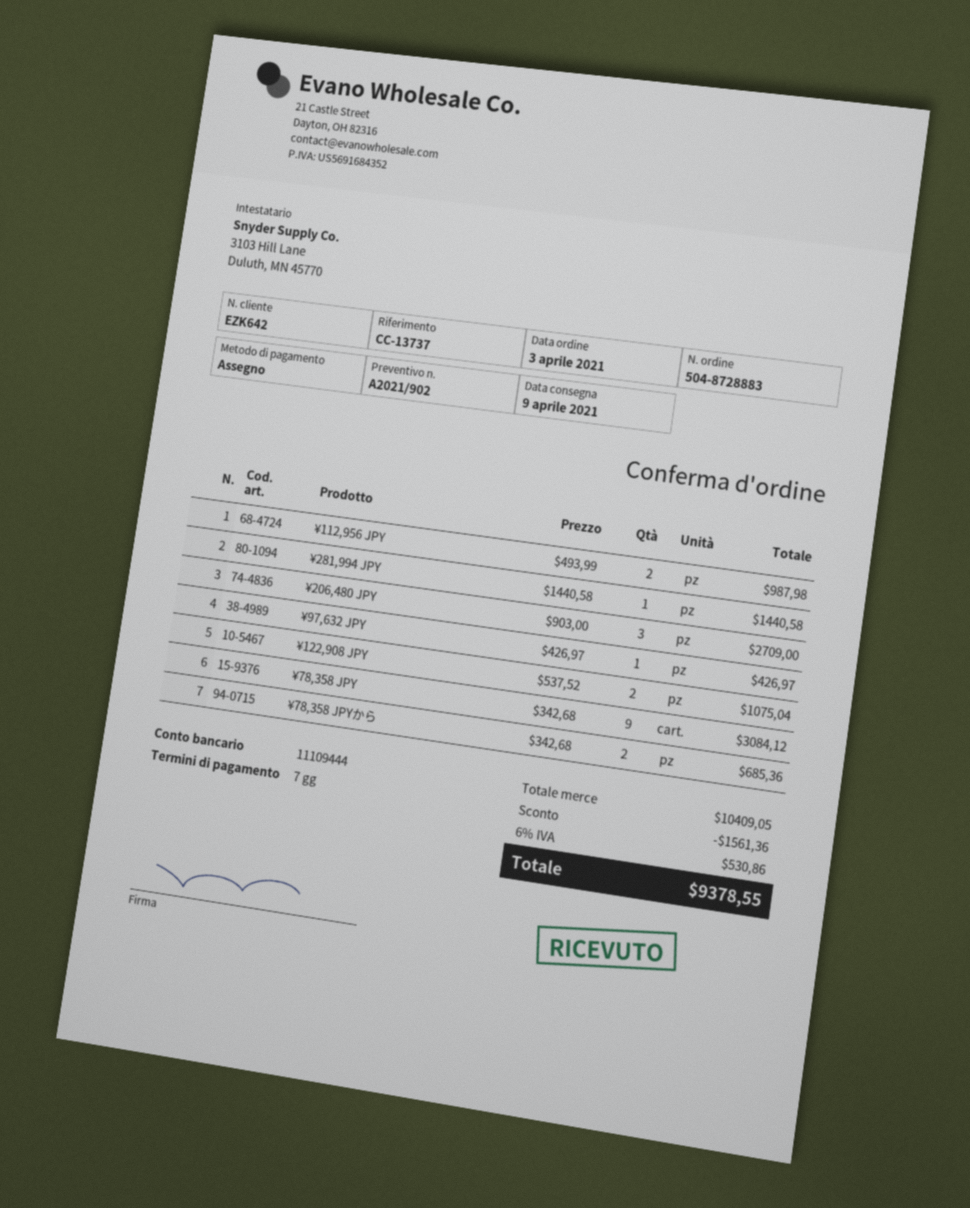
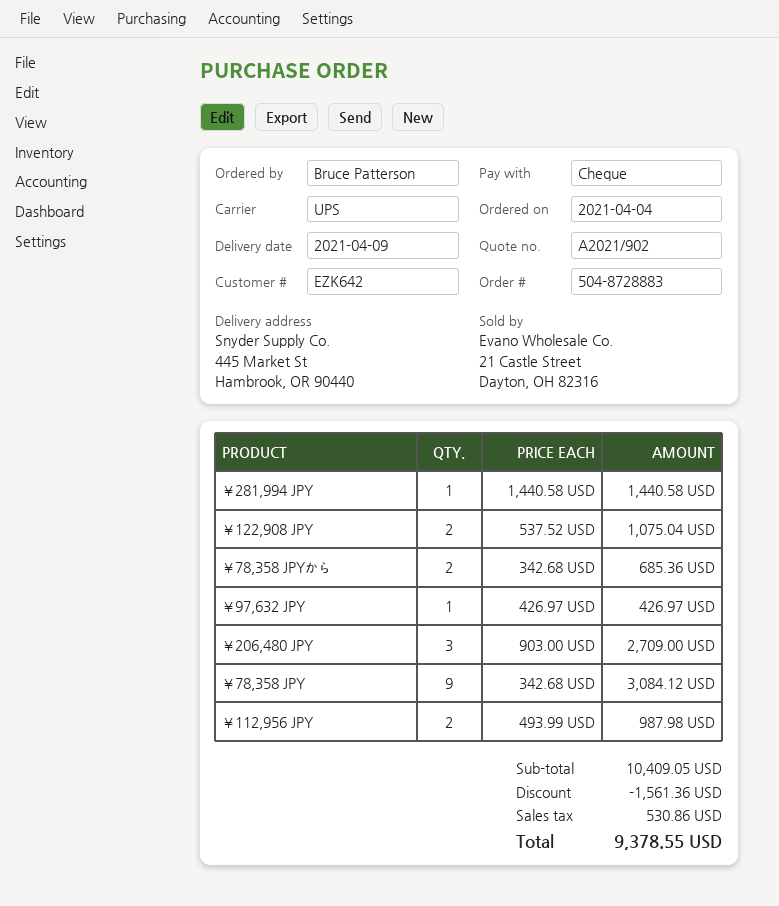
order date: 2021-04-03 -> 2021-04-04

